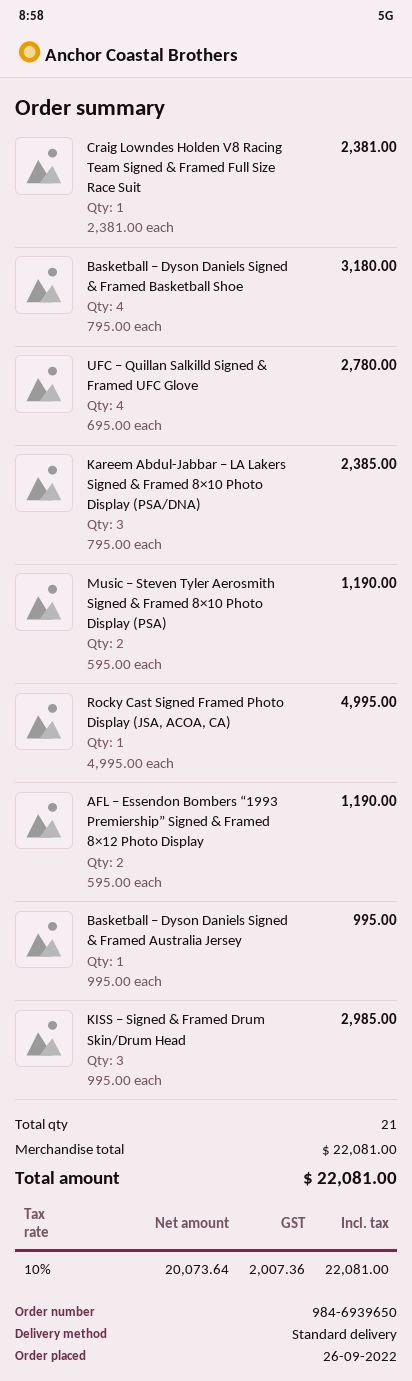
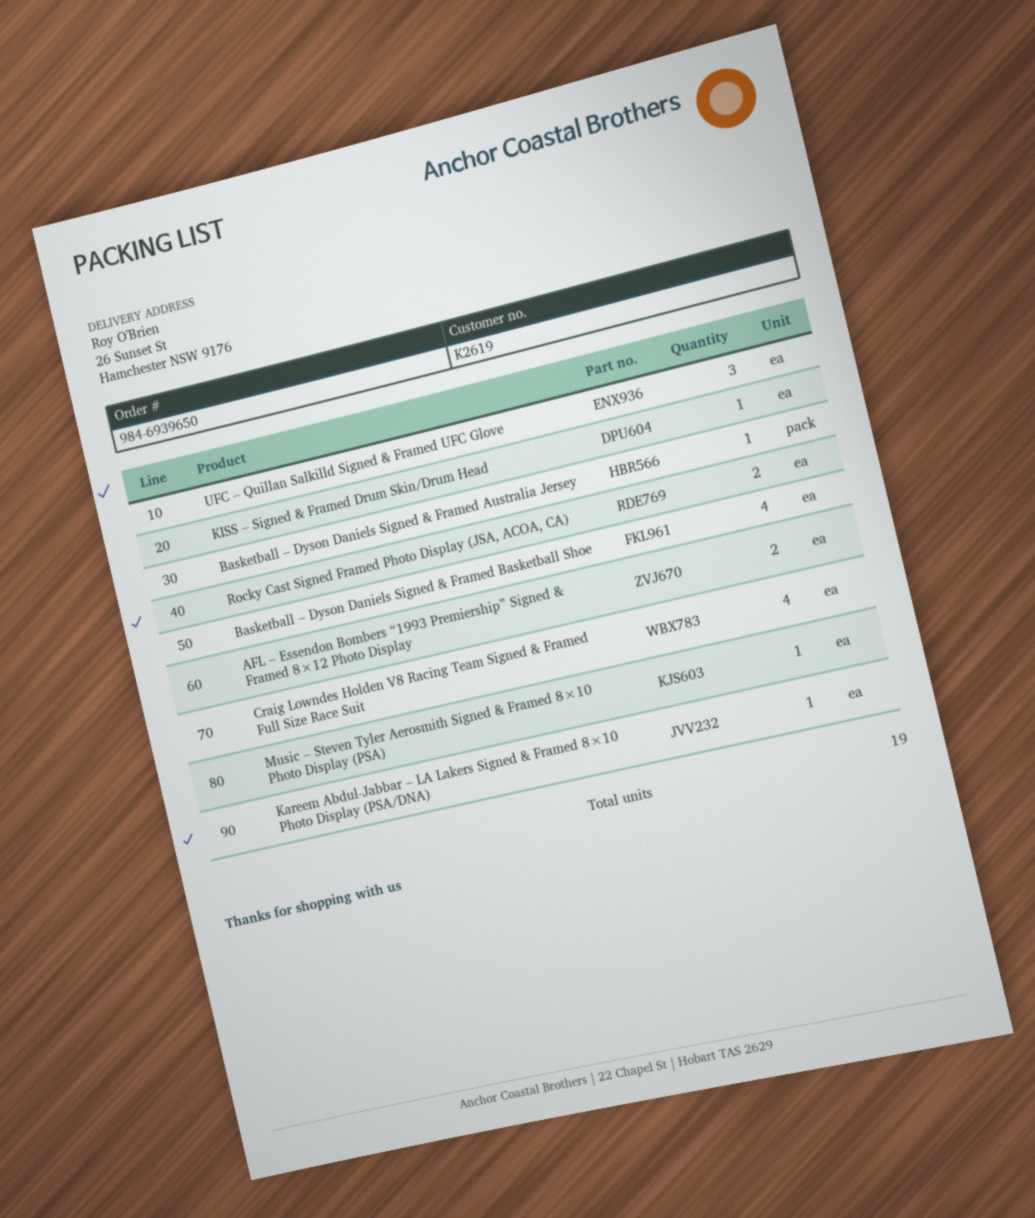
Craig Lowndes Holden V8 Racing Team Signed & Framed Full Size Race Suit: 1 -> 4
UFC – Quillan Salkilld Signed & Framed UFC Glove: 4 -> 3
Kareem Abdul-Jabbar – LA Lakers Signed & Framed 8×10 Photo Display (PSA/DNA): 3 -> 1
Music – Steven Tyler Aerosmith Signed & Framed 8×10 Photo Display (PSA): 2 -> 1
Rocky Cast Signed Framed Photo Display (JSA, ACOA, CA): 1 -> 2
KISS – Signed & Framed Drum Skin/Drum Head: 3 -> 1
total quantity: 21 -> 19

